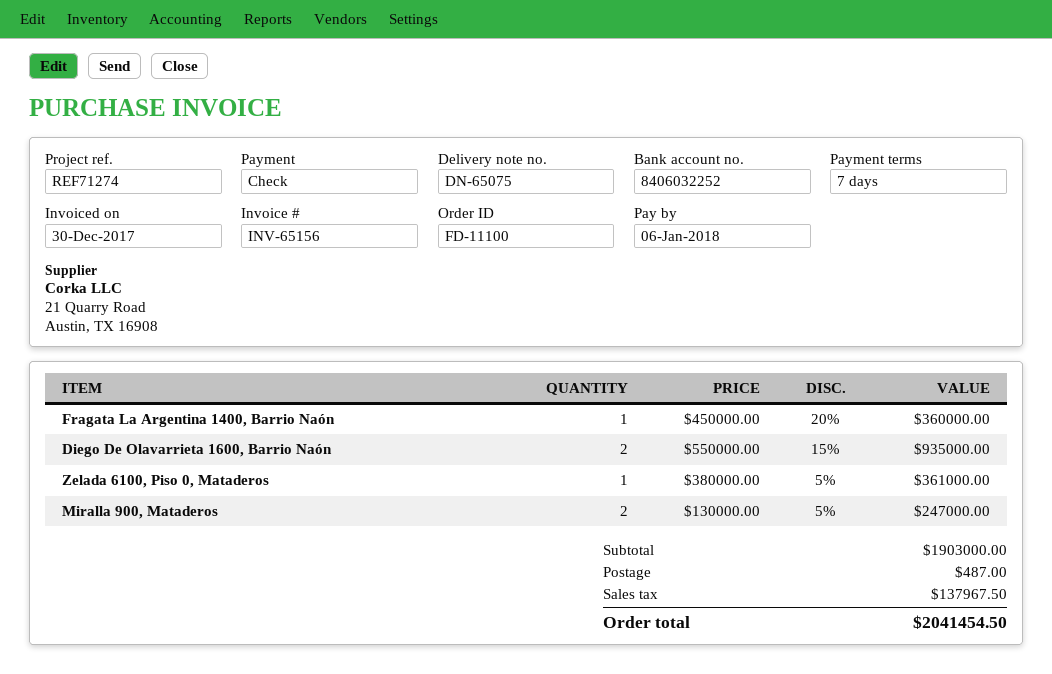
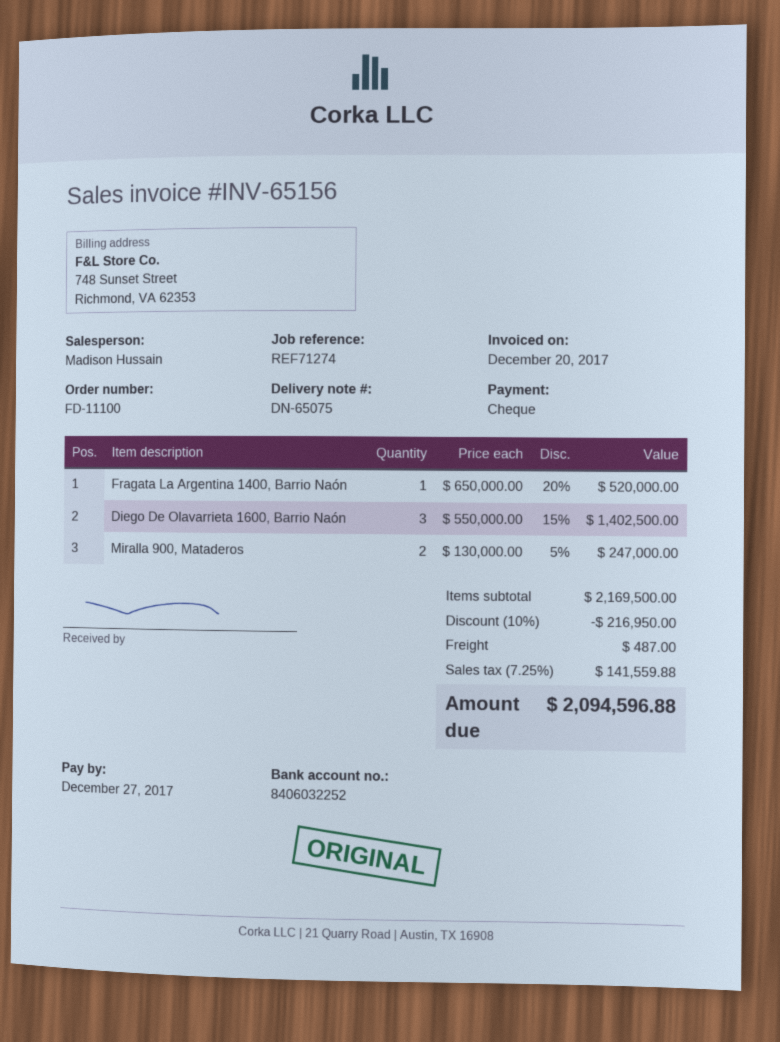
invoice date: 2017-12-30 -> 2017-12-20
due date: 2018-01-06 -> 2017-12-27
Fragata La Argentina 1400, Barrio Naón: 1 x 450000.00 - 20% = 360000.00 -> 1 x 650000.00 - 20% = 520000.00
Diego De Olavarrieta 1600, Barrio Naón: 2 x 550000.00 - 15% = 935000.00 -> 3 x 550000.00 - 15% = 1402500.00
Zelada 6100, Piso 0, Mataderos: 1 x 380000.00 - 5% = 361000.00 -> none
subtotal: 1903000.00 -> 2169500.00
discount: none -> 10% = 216950.00
tax: 137967.50 -> 141559.88
total: 2041454.50 -> 2094596.88

